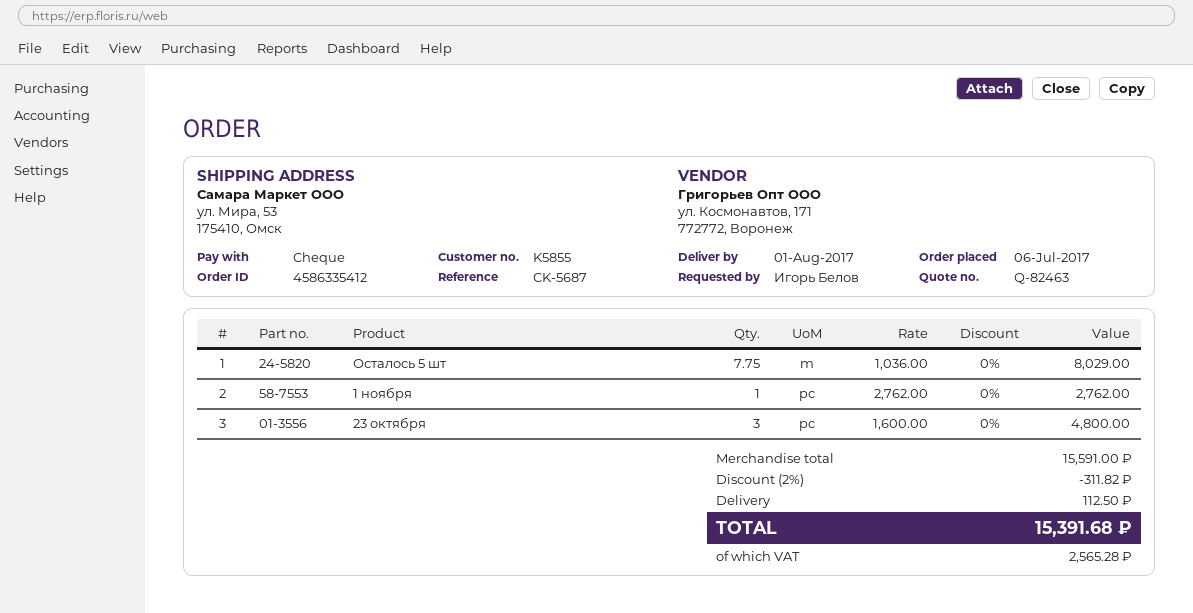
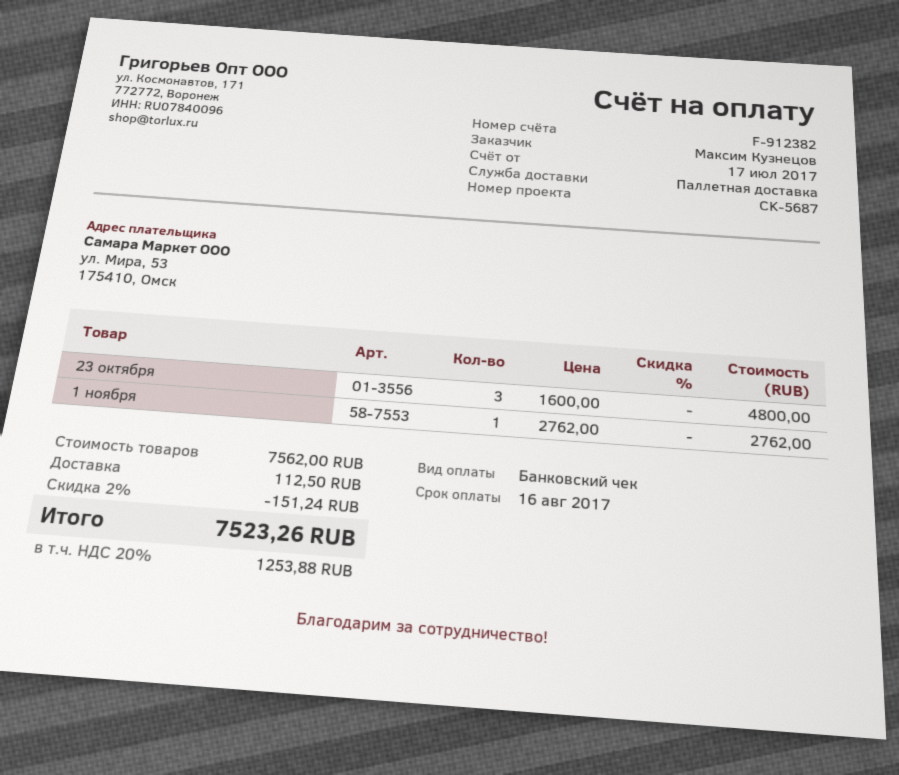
ordered by: Игорь Белов -> Максим Кузнецов
Осталось 5 шт: 7.75 x 1036.00 = 8029.00 -> none
subtotal: 15591.00 -> 7562.00
discount: 2% = 311.82 -> 2% = 151.24
tax: 2565.28 -> 1253.88
total: 15391.68 -> 7523.26

